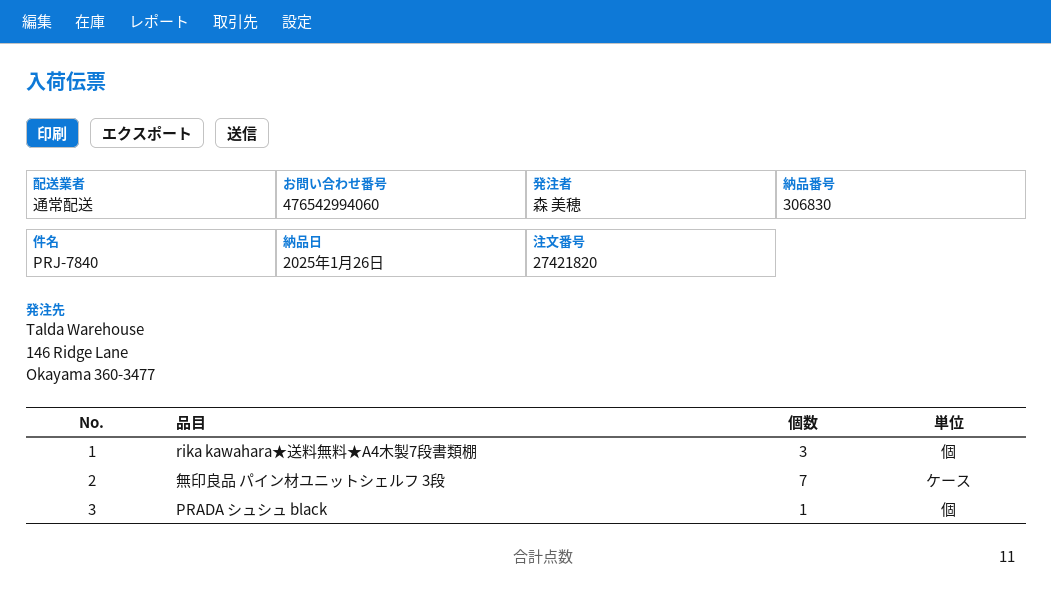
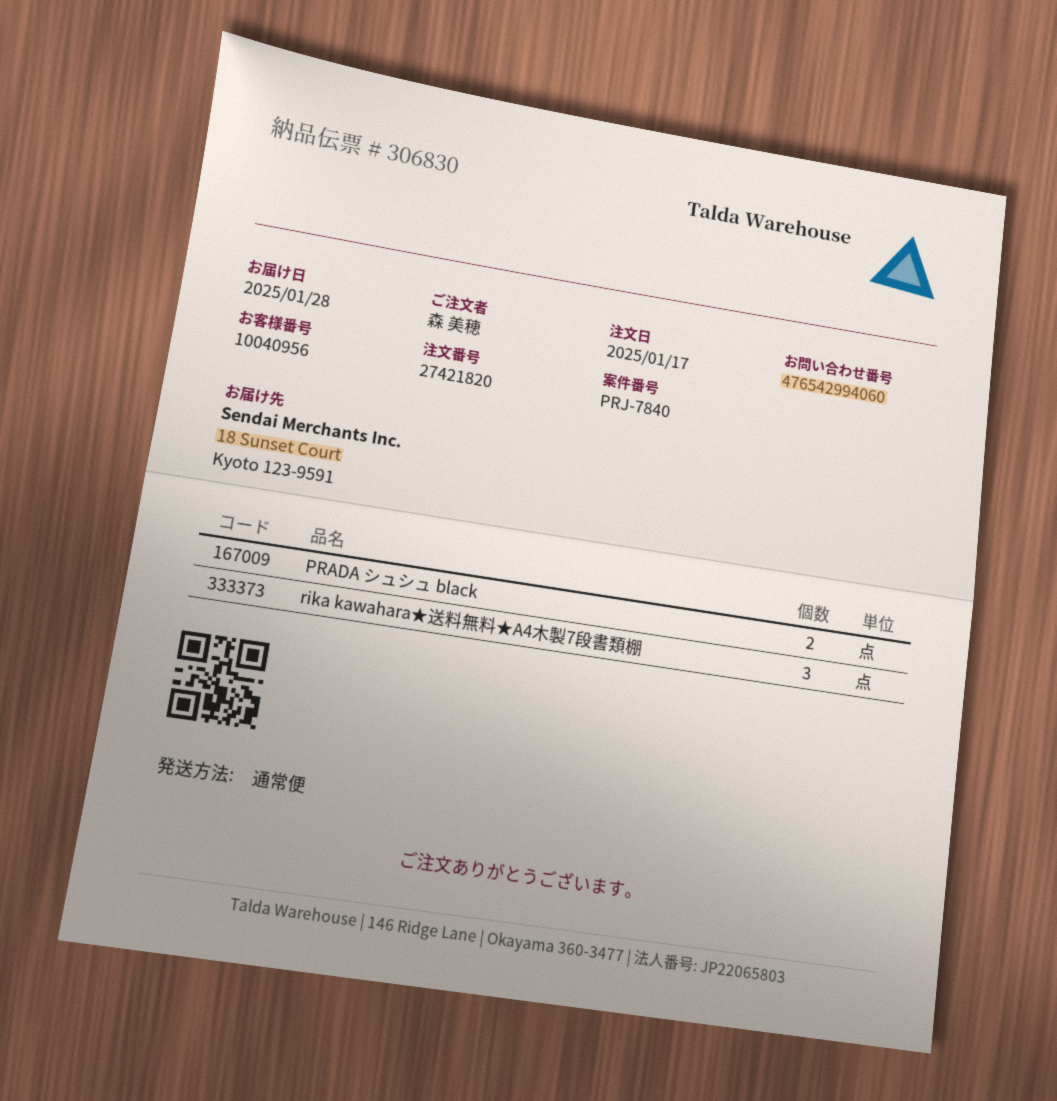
delivery date: 2025-01-26 -> 2025-01-28
無印良品 パイン材ユニットシェルフ 3段: 7 -> none
PRADA シュシュ black: 1 -> 2

